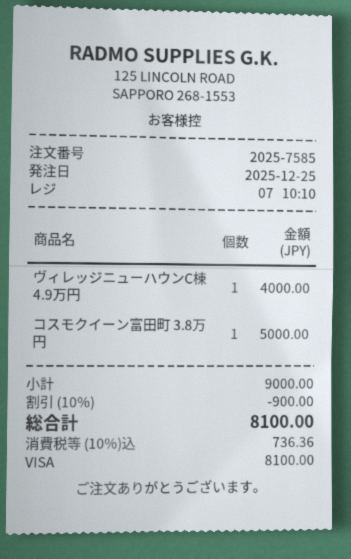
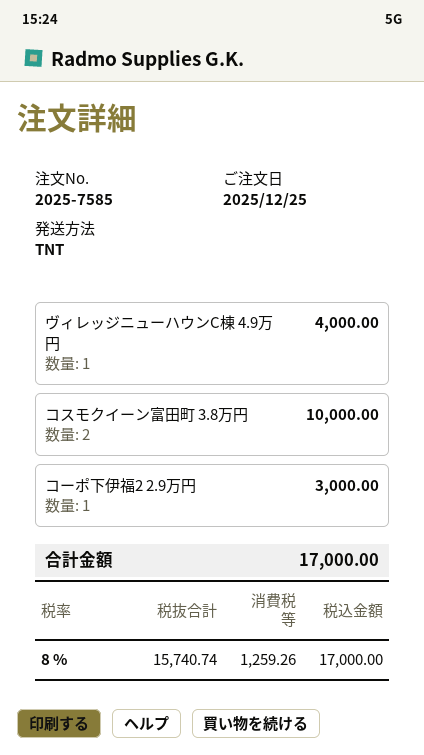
コスモクイーン富田町 3.8万円: 1 for 5000.00 -> 2 for 10000.00
コーポ下伊福2 2.9万円: none -> 1 for 3000.00
discount: 10% = 900.00 -> none
tax: 10% = 736.36 -> 8% = 1259.26
total: 8100.00 -> 17000.00

